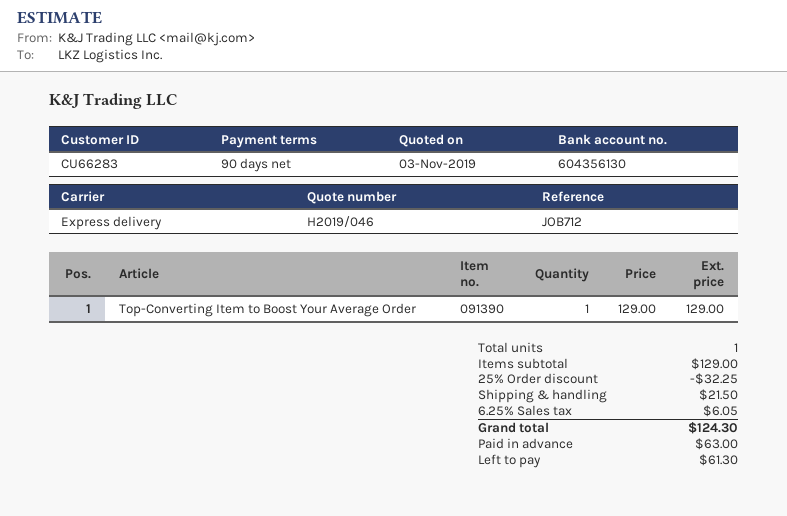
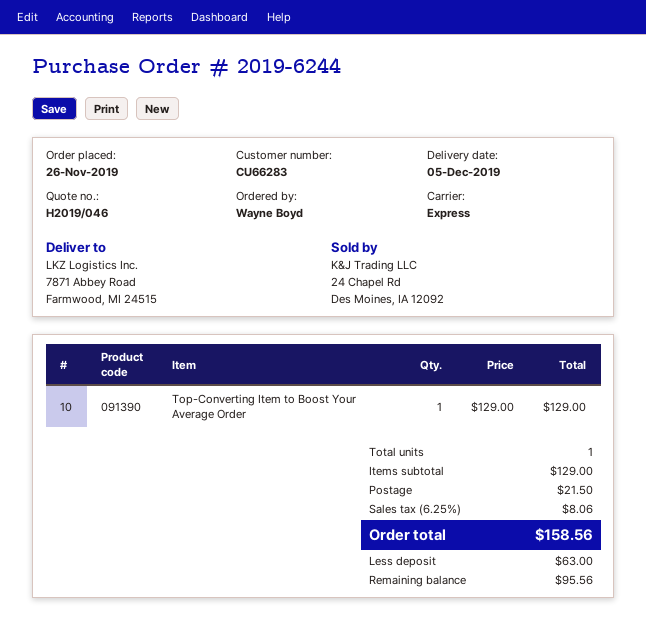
discount: 25% = 32.25 -> none
tax: 6.25% = 6.05 -> 6.25% = 8.06
total: 124.30 -> 158.56
balance: 61.30 -> 95.56

